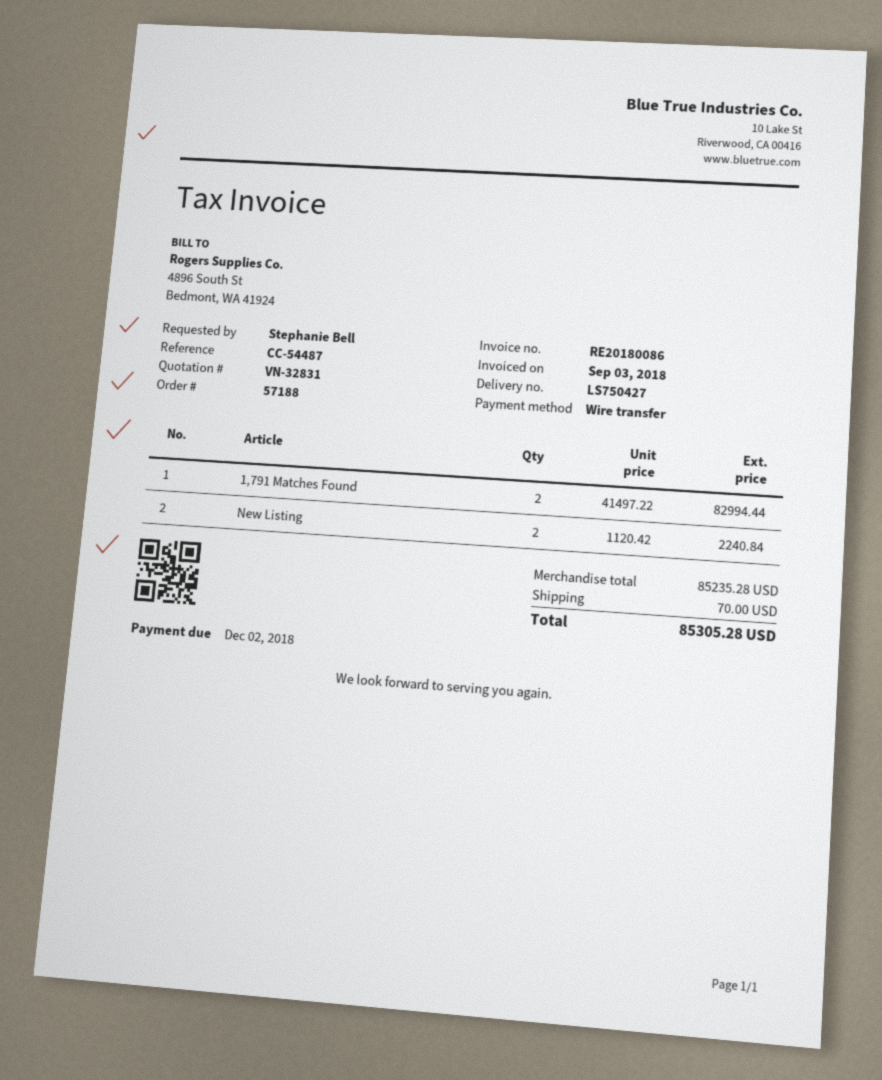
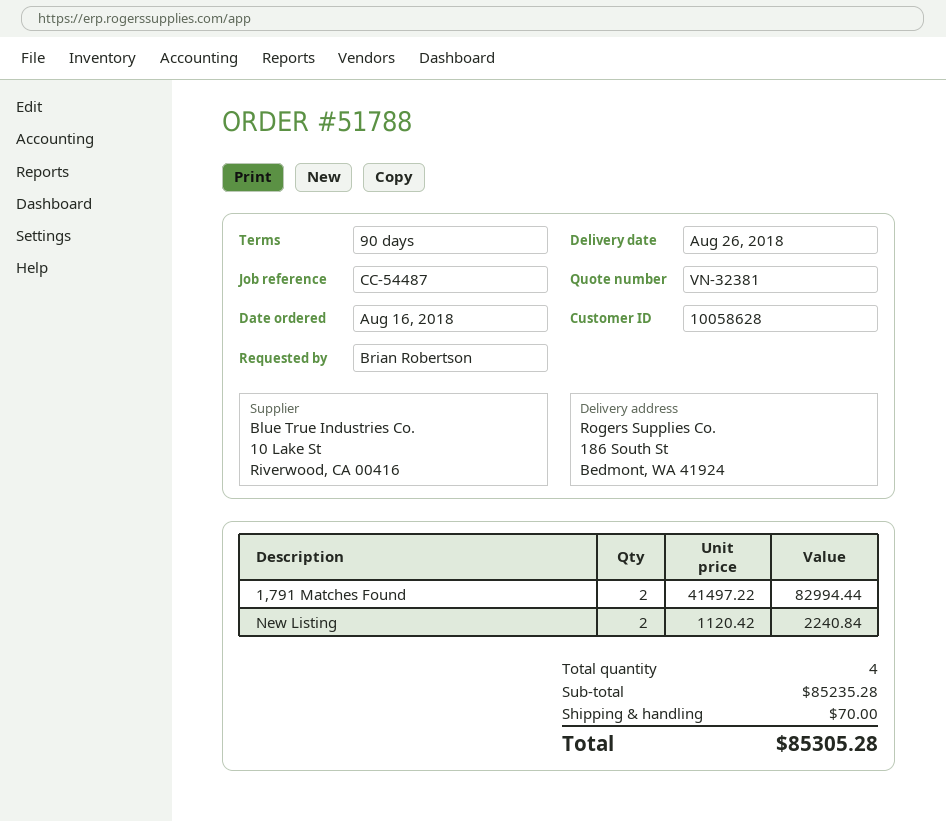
quote number: VN-32831 -> VN-32381
order number: 57188 -> 51788
ordered by: Stephanie Bell -> Brian Robertson

